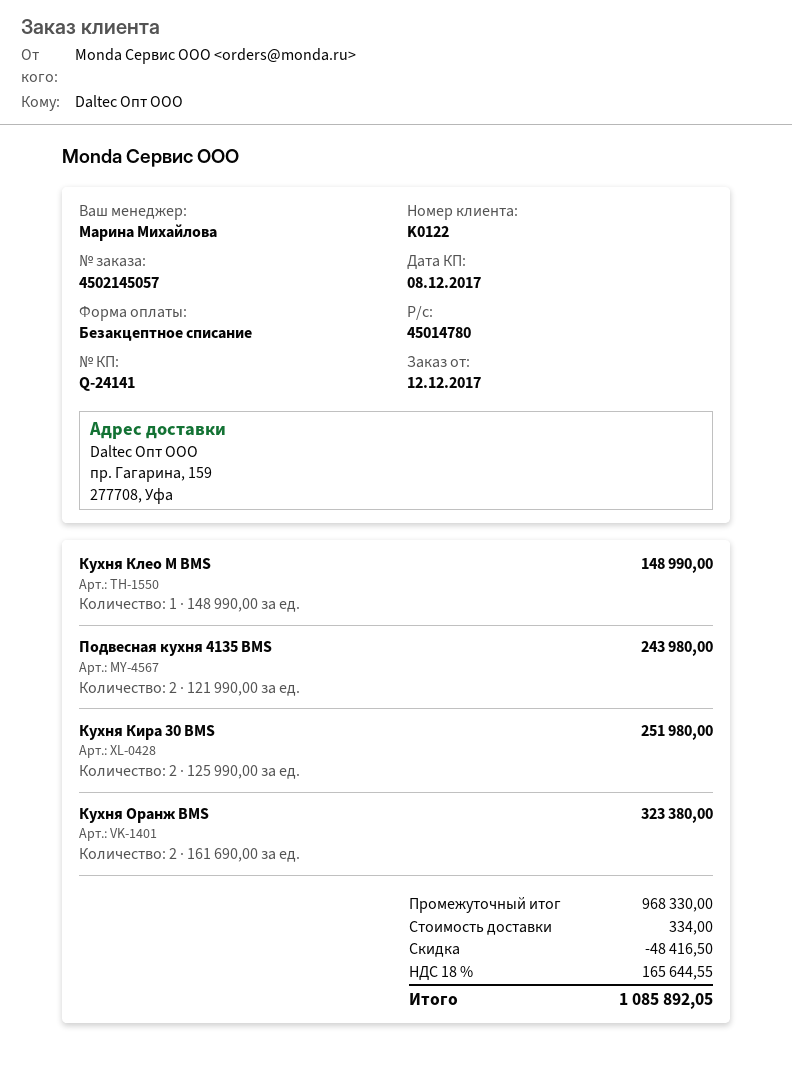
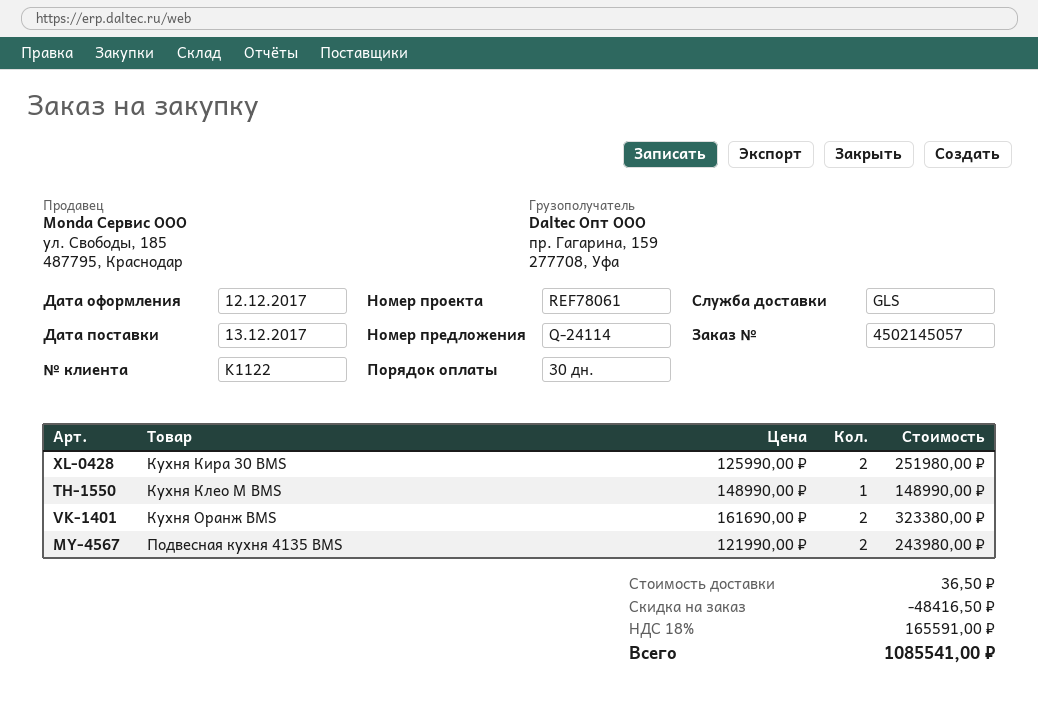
quote number: Q-24141 -> Q-24114
customer number: K0122 -> K1122
shipping: 334.00 -> 36.50
tax: 18% = 165644.55 -> 18% = 165591.00
total: 1085892.05 -> 1085541.00

